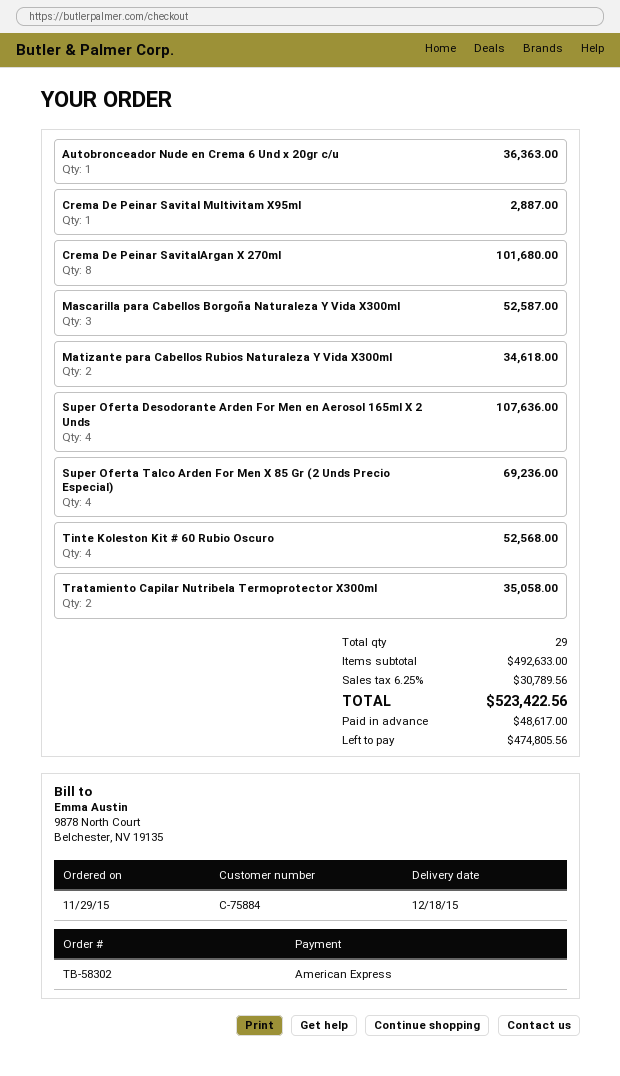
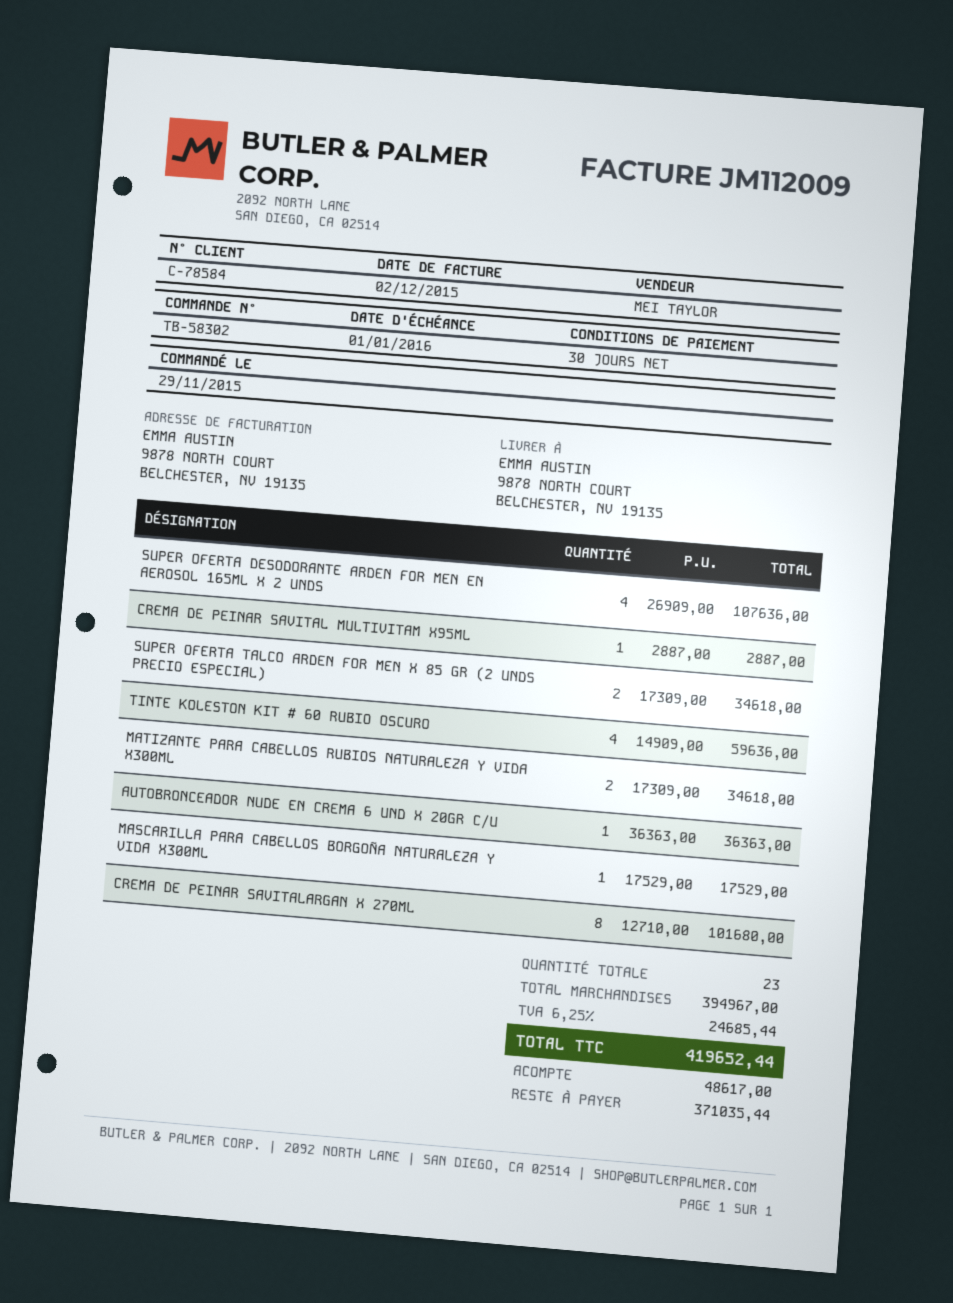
customer number: C-75884 -> C-78584
Mascarilla para Cabellos Borgoña Naturaleza Y Vida X300ml: 3 for 52587.00 -> 1 for 17529.00
Super Oferta Talco Arden For Men X 85 Gr (2 Unds Precio Especial): 4 for 69236.00 -> 2 for 34618.00
Tinte Koleston Kit # 60 Rubio Oscuro: 4 for 52568.00 -> 4 for 59636.00
Tratamiento Capilar Nutribela Termoprotector X300ml: 2 for 35058.00 -> none
total quantity: 29 -> 23
subtotal: 492633.00 -> 394967.00
tax: 6.25% = 30789.56 -> 6.25% = 24685.44
total: 523422.56 -> 419652.44
balance: 474805.56 -> 371035.44

